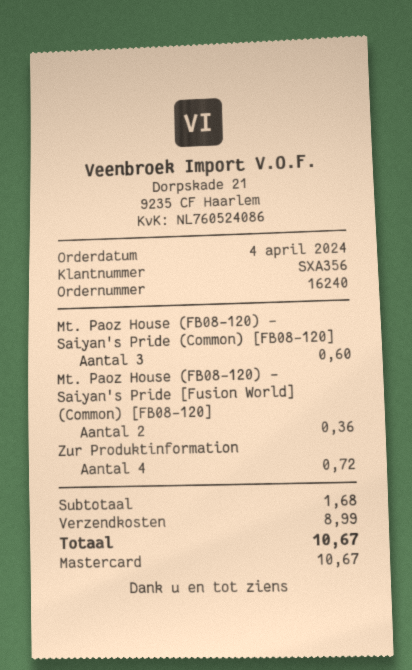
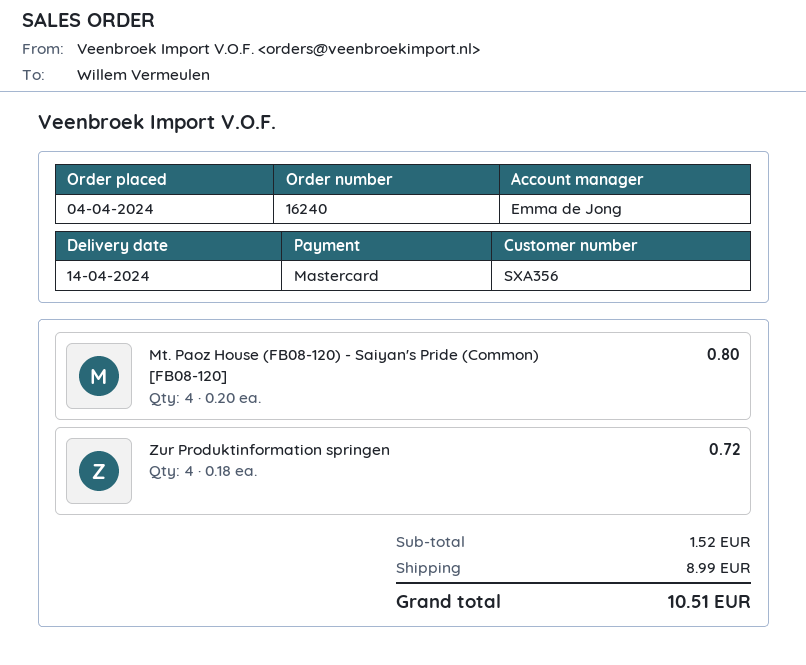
Mt. Paoz House (FB08-120) - Saiyan's Pride (Common) [FB08-120]: 3 for 0.60 -> 4 for 0.80
Mt. Paoz House (FB08-120) - Saiyan's Pride [Fusion World] (Common) [FB08-120]: 2 for 0.36 -> none
subtotal: 1.68 -> 1.52
total: 10.67 -> 10.51

